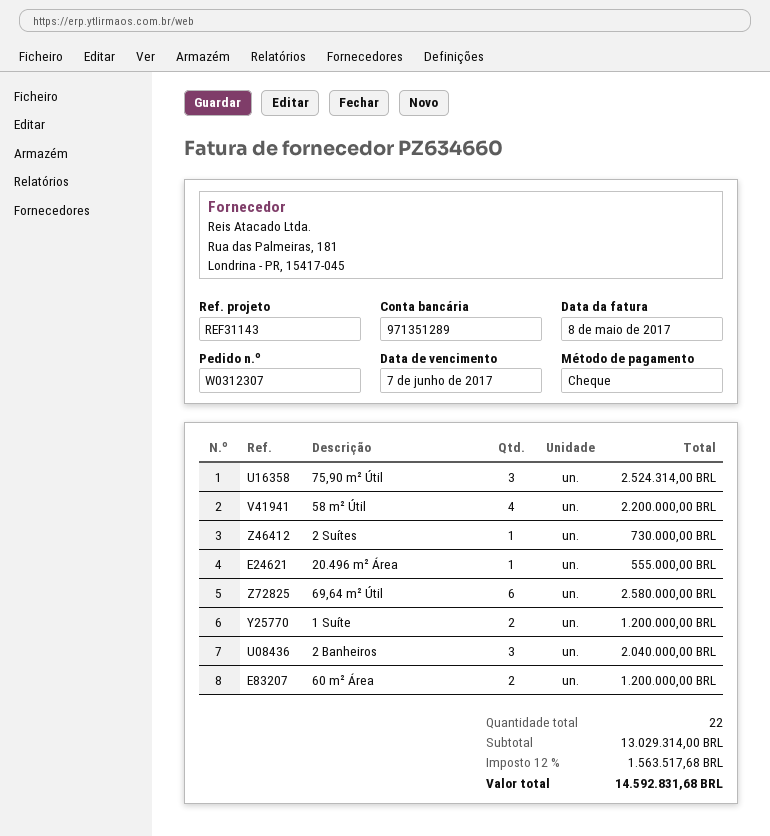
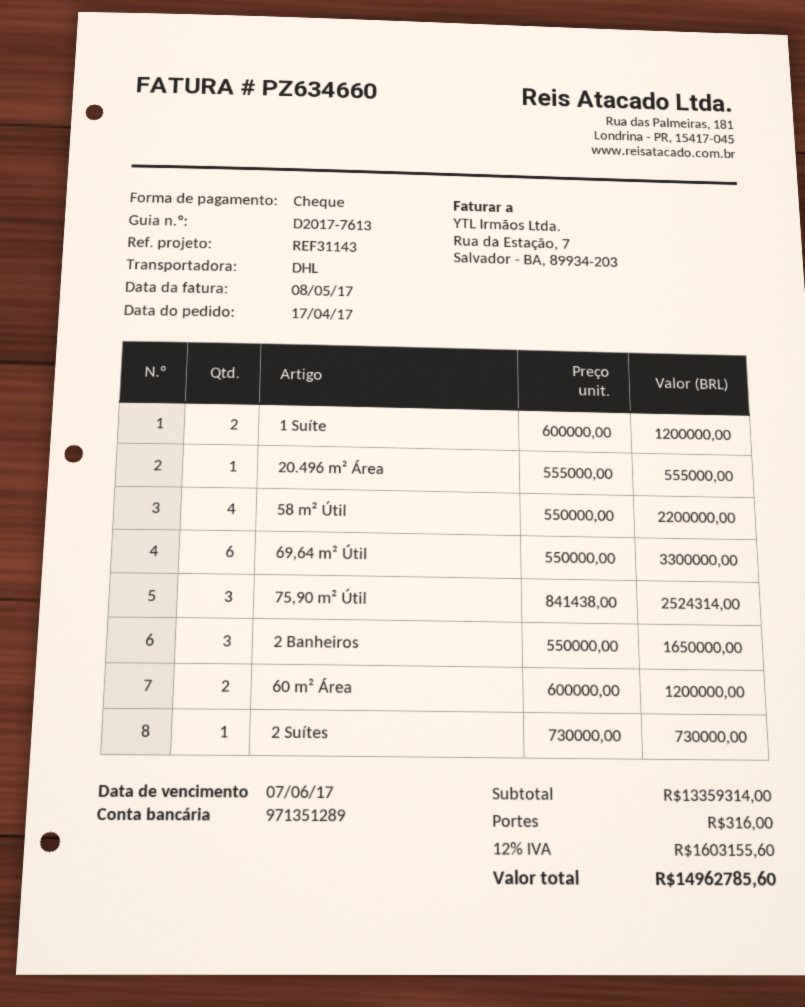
69,64 m² Útil: 6 for 2580000.00 -> 6 for 3300000.00
2 Banheiros: 3 for 2040000.00 -> 3 for 1650000.00
subtotal: 13029314.00 -> 13359314.00
shipping: none -> 316.00
tax: 12% = 1563517.68 -> 12% = 1603155.60
total: 14592831.68 -> 14962785.60

